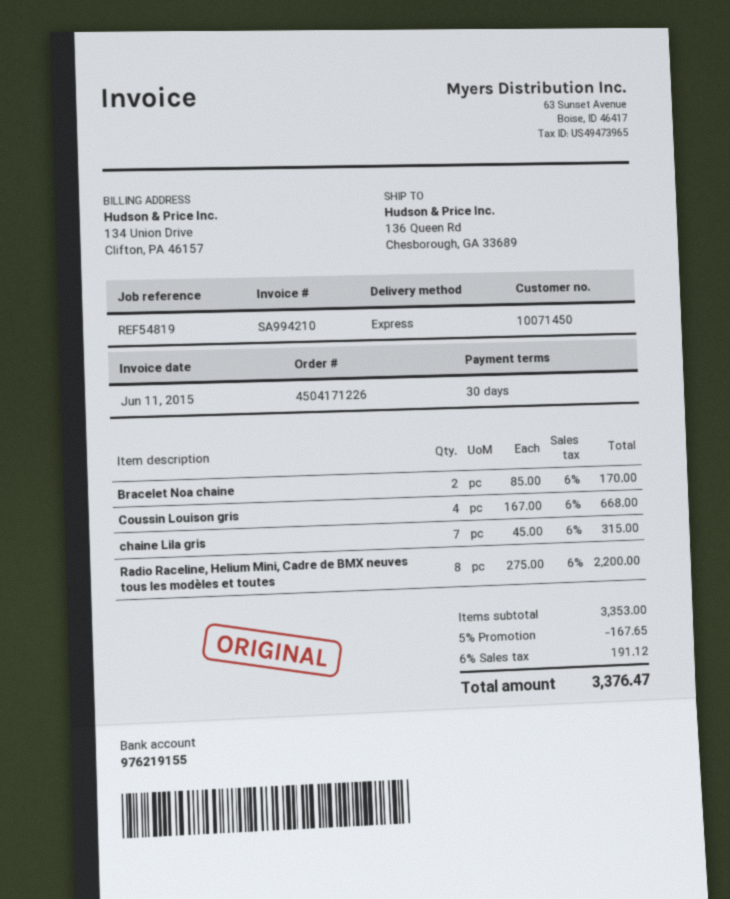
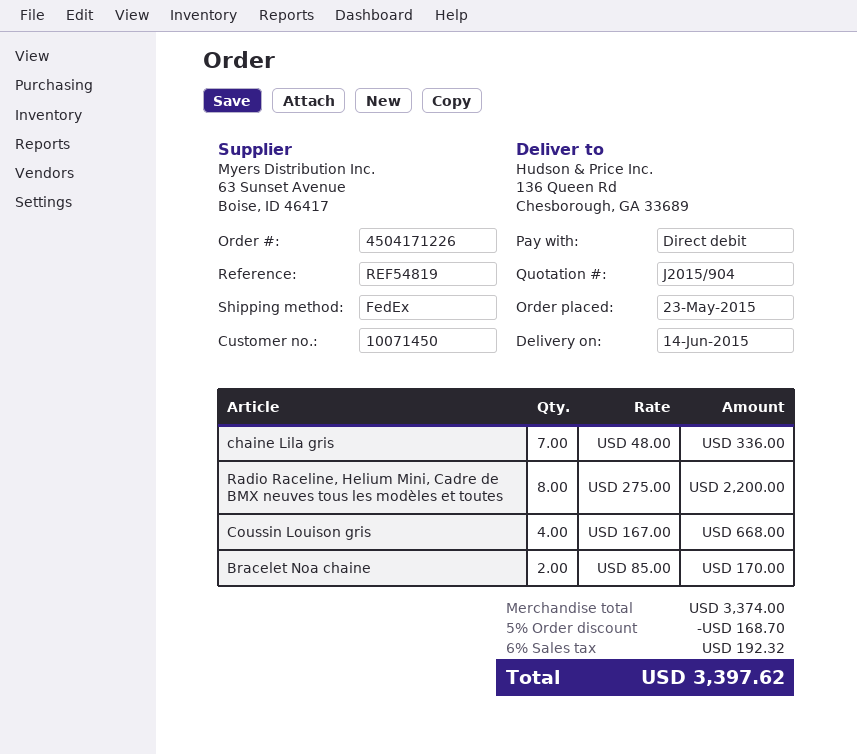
shipping method: express -> FedEx
chaine Lila gris: 7 x 45.00 = 315.00 -> 7 x 48.00 = 336.00
subtotal: 3353.00 -> 3374.00
discount: 5% = 167.65 -> 5% = 168.70
tax: 6% = 191.12 -> 6% = 192.32
total: 3376.47 -> 3397.62

